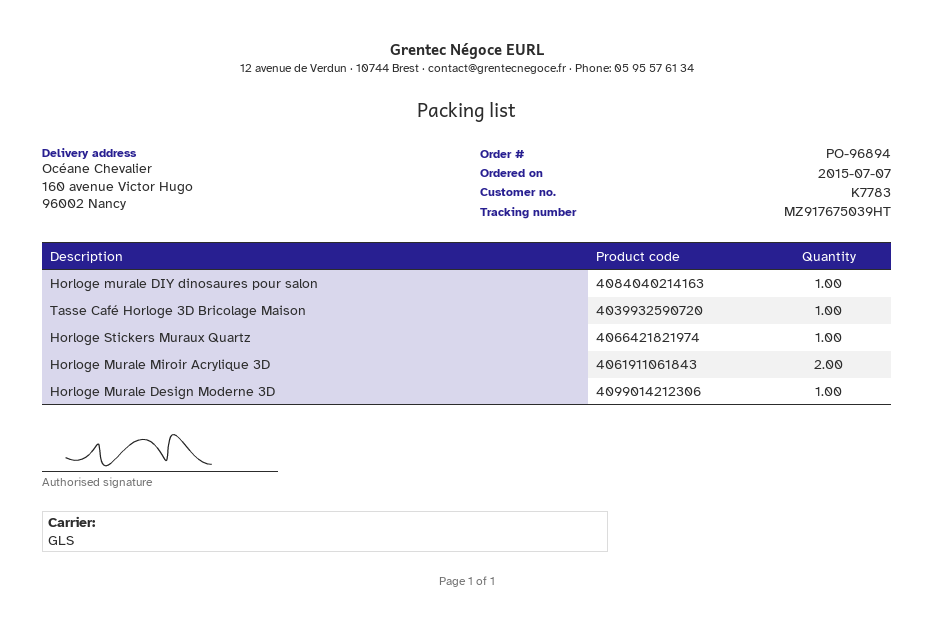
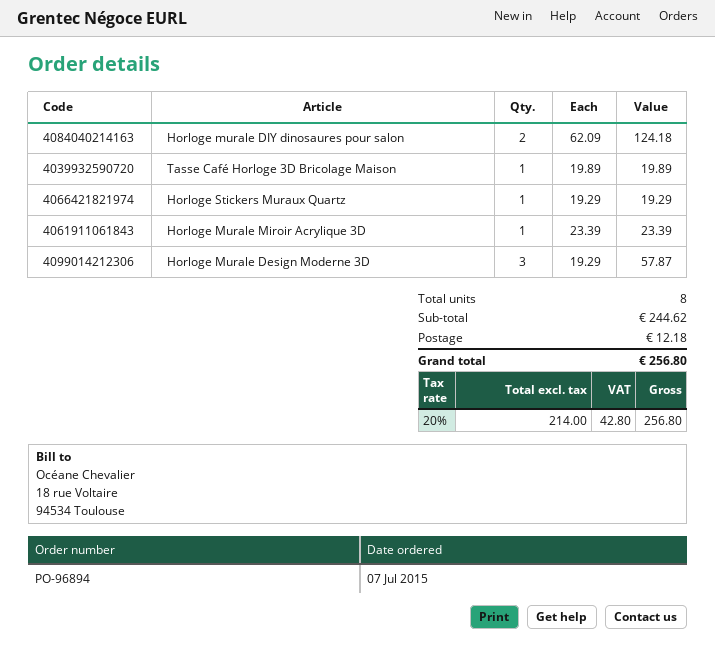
Horloge murale DIY dinosaures pour salon: 1 -> 2
Horloge Murale Miroir Acrylique 3D: 2 -> 1
Horloge Murale Design Moderne 3D: 1 -> 3

